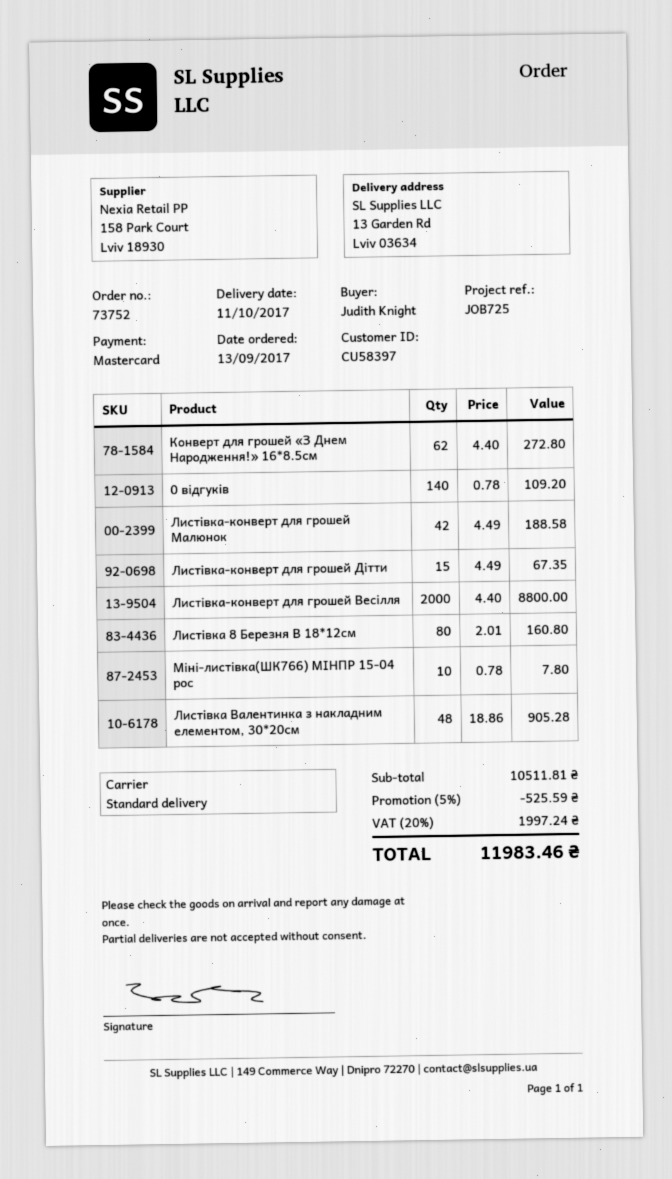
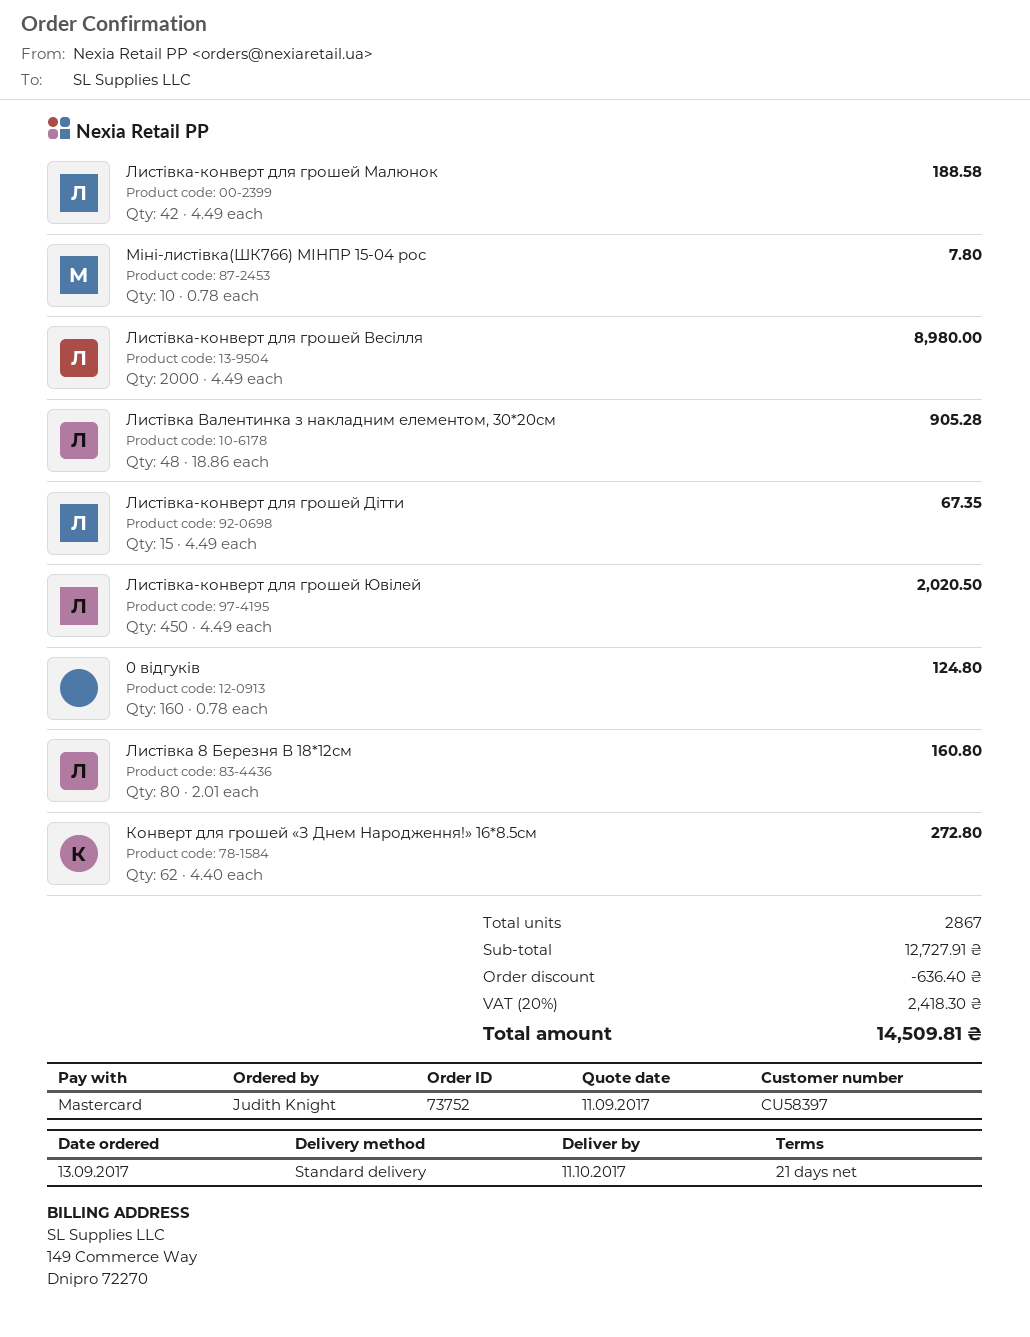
0 відгуків: 140 x 0.78 = 109.20 -> 160 x 0.78 = 124.80
Листівка-конверт для грошей Весілля: 2000 x 4.40 = 8800.00 -> 2000 x 4.49 = 8980.00
Листівка-конверт для грошей Ювілей: none -> 450 x 4.49 = 2020.50
subtotal: 10511.81 -> 12727.91
discount: 525.59 -> 636.40
tax: 20% = 1997.24 -> 20% = 2418.30
total: 11983.46 -> 14509.81

